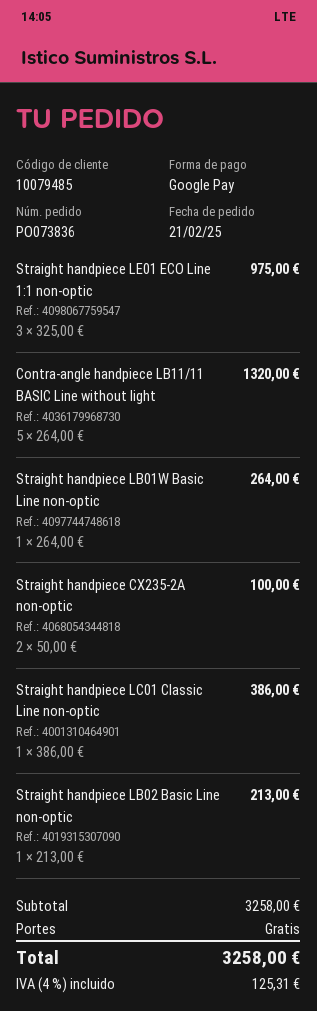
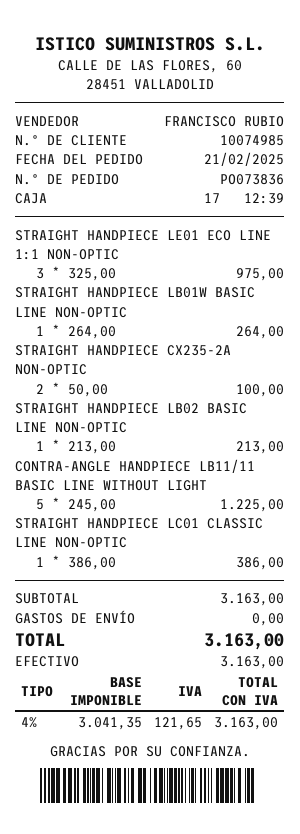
customer number: 10079485 -> 10074985
payment method: Google Pay -> cash
Contra-angle handpiece LB11/11 BASIC Line without light: 5 x 264.00 = 1320.00 -> 5 x 245.00 = 1225.00
subtotal: 3258.00 -> 3163.00
tax: 4% = 125.31 -> 4% = 121.65
total: 3258.00 -> 3163.00

